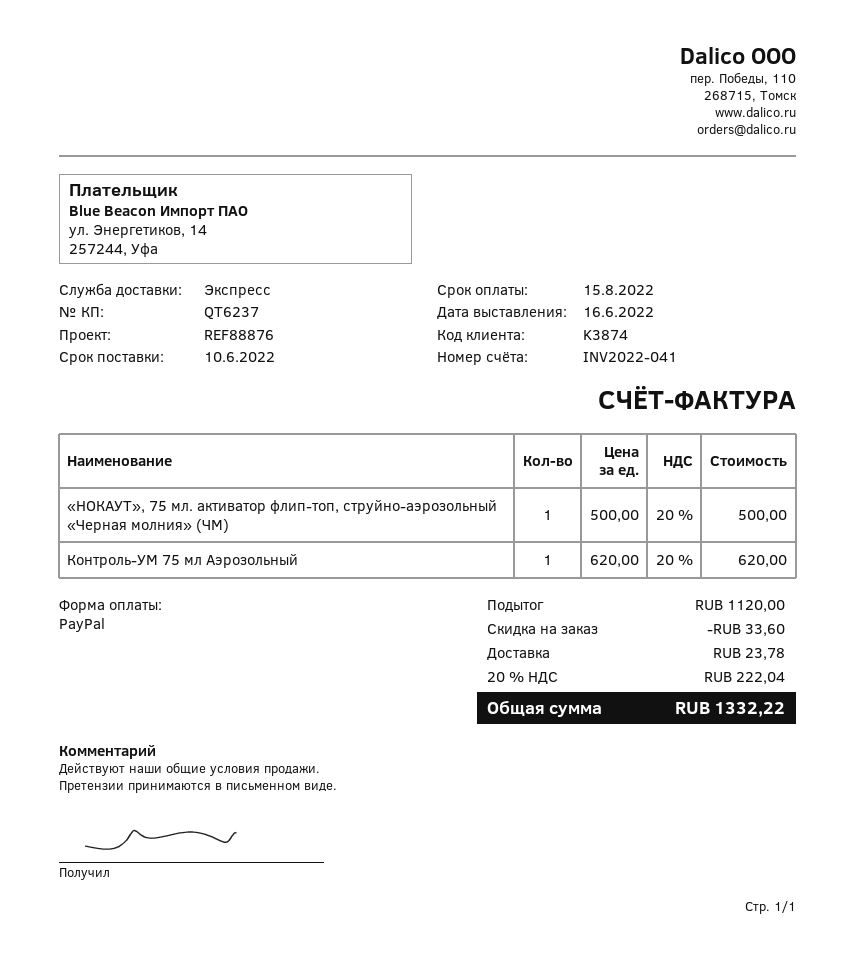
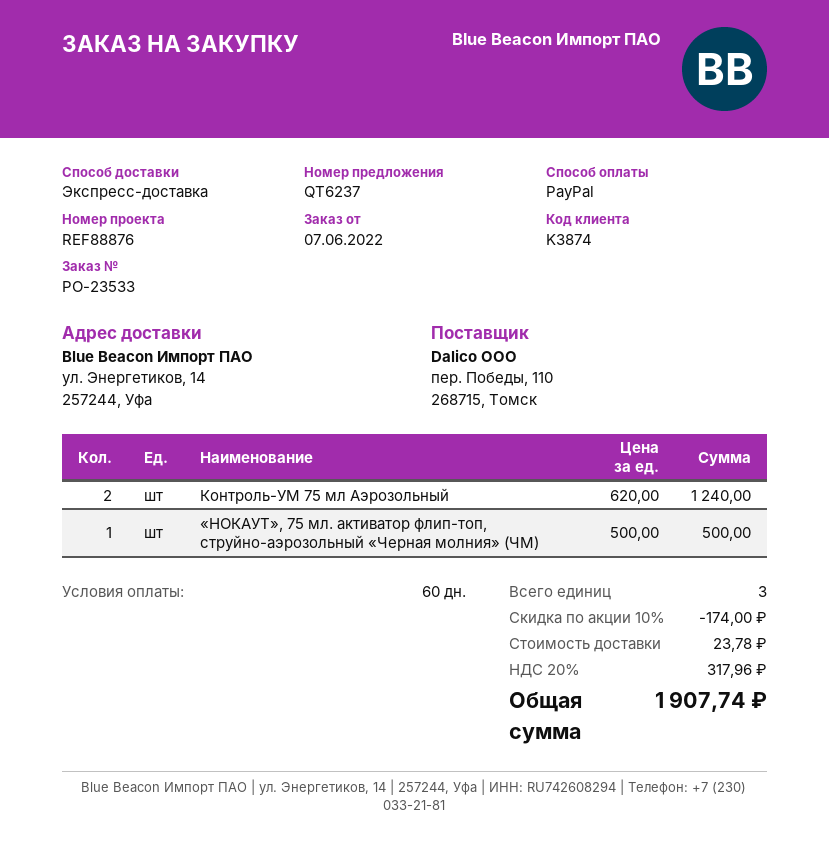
Контроль-УМ 75 мл Аэрозольный: 1 x 620.00 = 620.00 -> 2 x 620.00 = 1240.00
discount: 33.60 -> 174.00
tax: 20% = 222.04 -> 20% = 317.96
total: 1332.22 -> 1907.74

